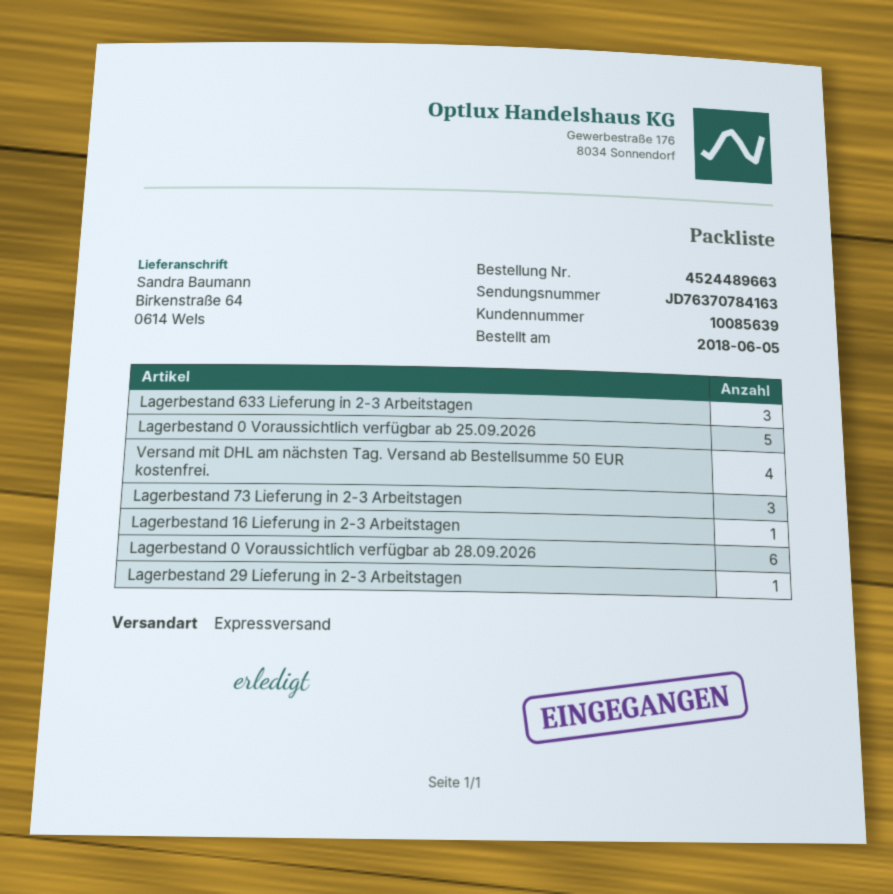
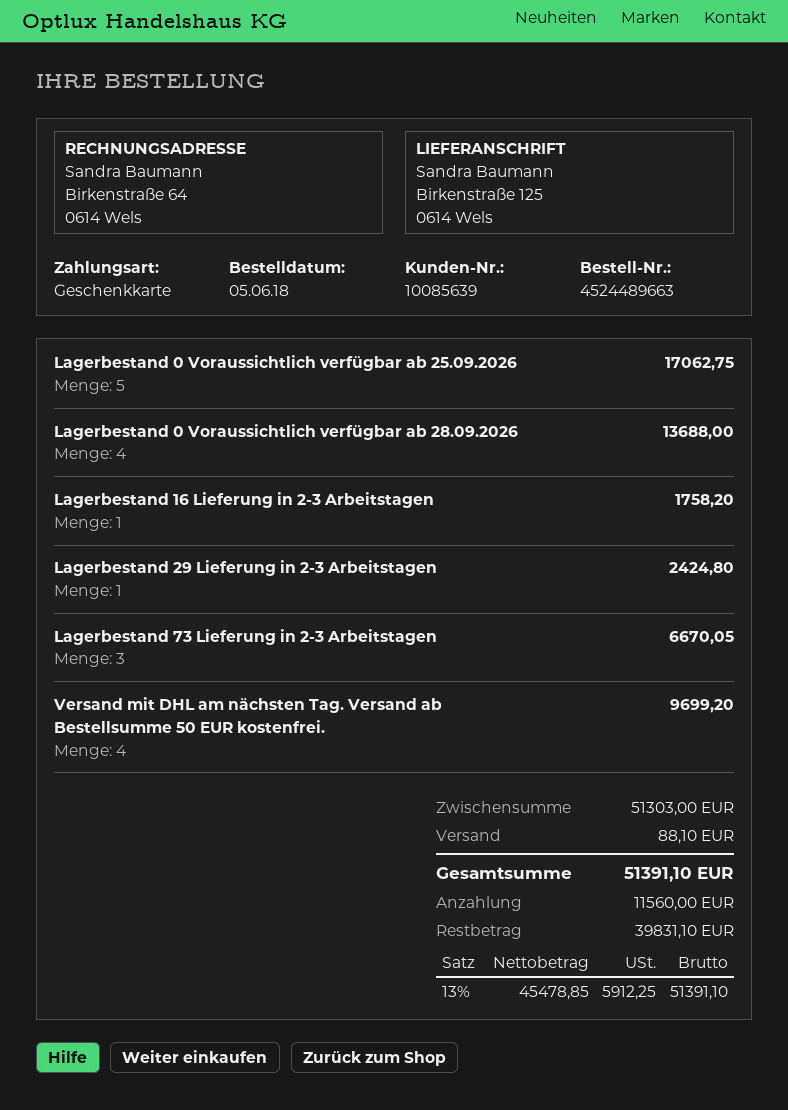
ship to: Birkenstraße 64, 0614 Wels -> Birkenstraße 125, 0614 Wels
Lagerbestand 633 Lieferung in 2-3 Arbeitstagen: 3 -> none
Lagerbestand 0 Voraussichtlich verfügbar ab 28.09.2026: 6 -> 4

